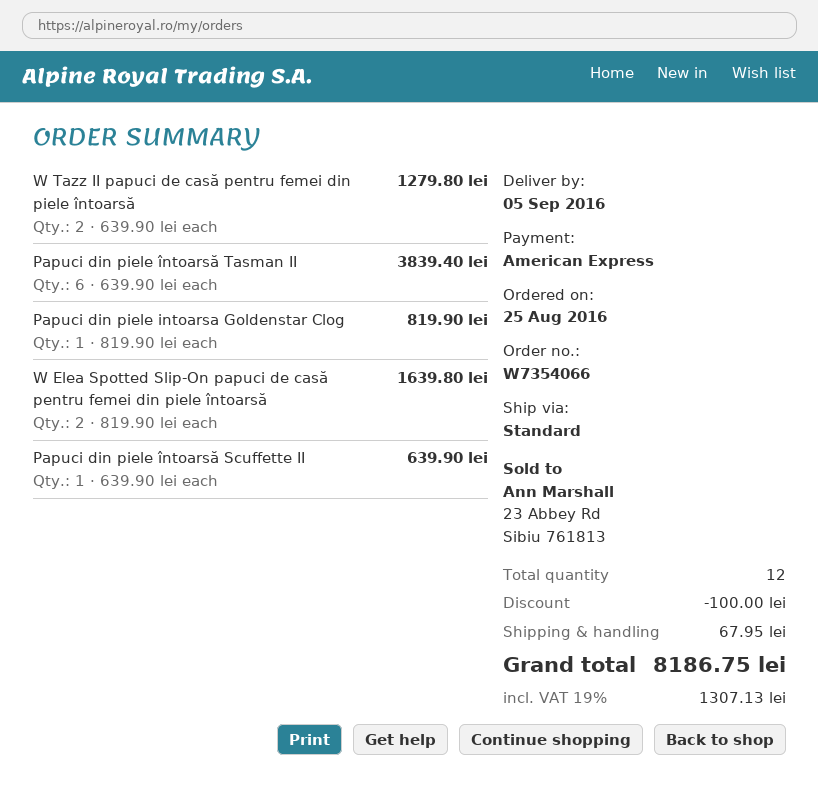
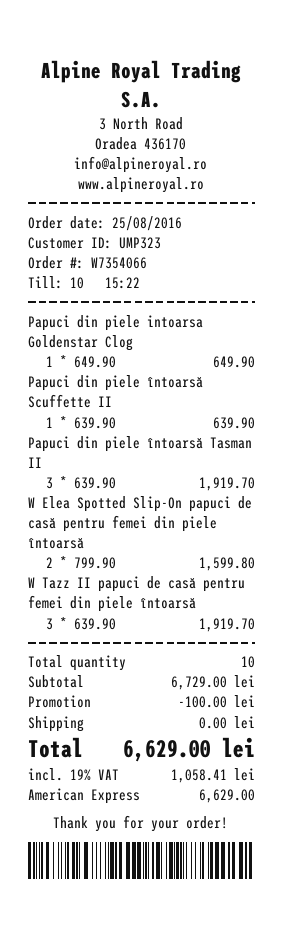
W Tazz II papuci de casă pentru femei din piele întoarsă: 2 x 639.90 = 1279.80 -> 3 x 639.90 = 1919.70
Papuci din piele întoarsă Tasman II: 6 x 639.90 = 3839.40 -> 3 x 639.90 = 1919.70
Papuci din piele intoarsa Goldenstar Clog: 1 x 819.90 = 819.90 -> 1 x 649.90 = 649.90
W Elea Spotted Slip-On papuci de casă pentru femei din piele întoarsă: 2 x 819.90 = 1639.80 -> 2 x 799.90 = 1599.80
total quantity: 12 -> 10
shipping: 67.95 -> 0.00
tax: 19% = 1307.13 -> 19% = 1058.41
total: 8186.75 -> 6629.00

